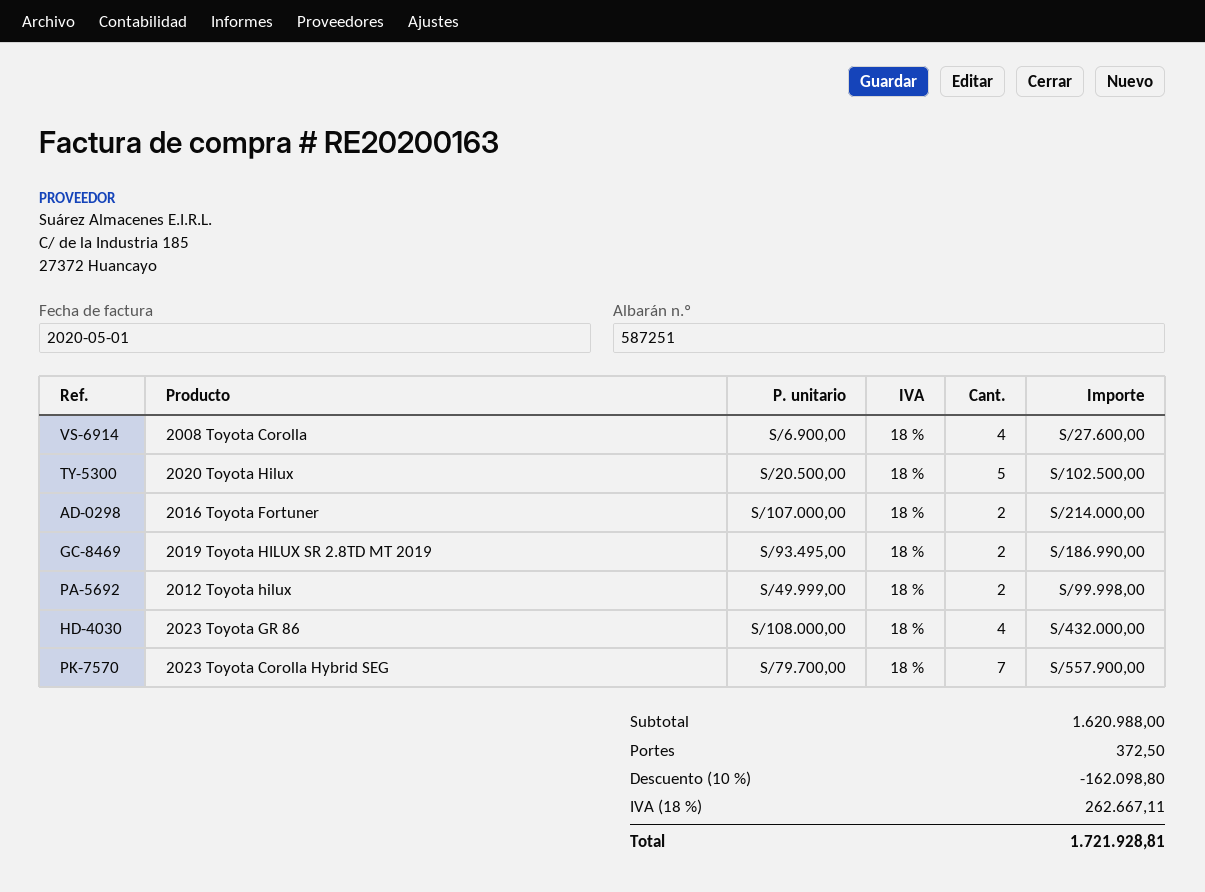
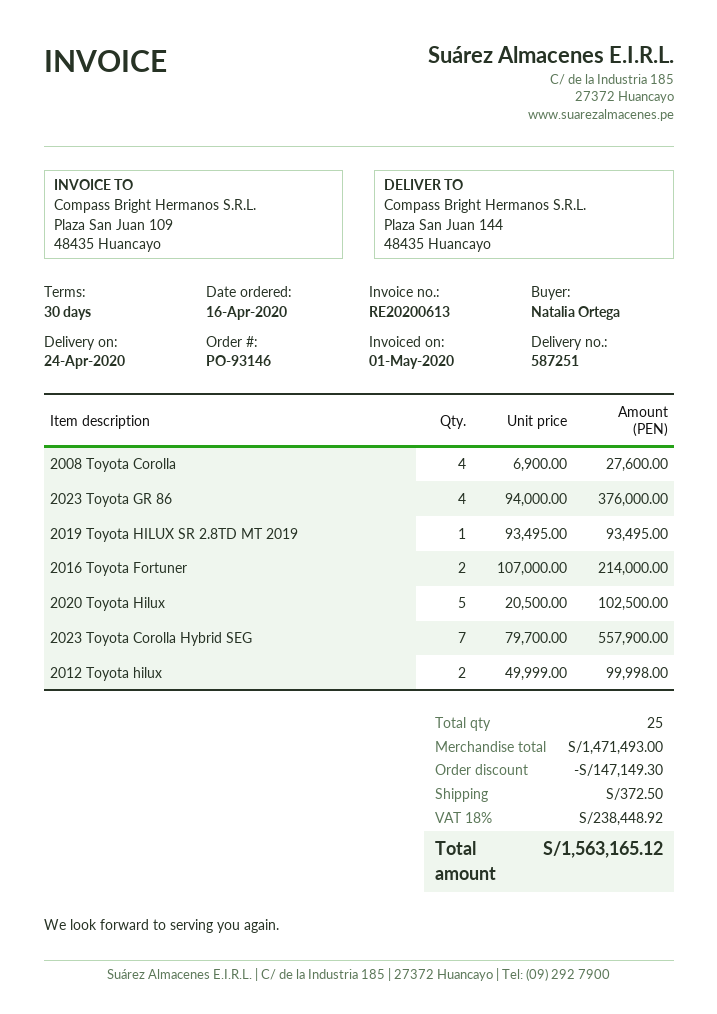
invoice number: RE20200163 -> RE20200613
2019 Toyota HILUX SR 2.8TD MT 2019: 2 x 93495.00 = 186990.00 -> 1 x 93495.00 = 93495.00
2023 Toyota GR 86: 4 x 108000.00 = 432000.00 -> 4 x 94000.00 = 376000.00
subtotal: 1620988.00 -> 1471493.00
discount: 162098.80 -> 147149.30
tax: 18% = 262667.11 -> 18% = 238448.92
total: 1721928.81 -> 1563165.12

